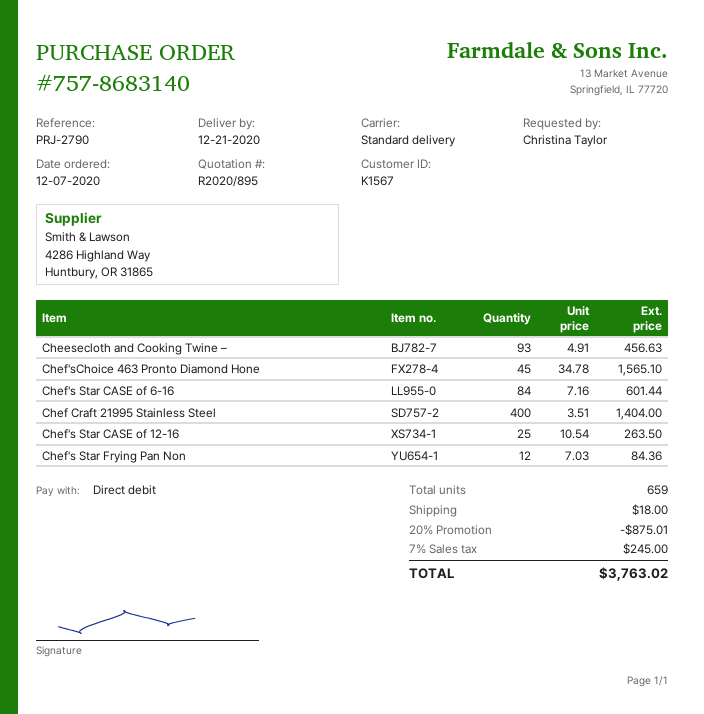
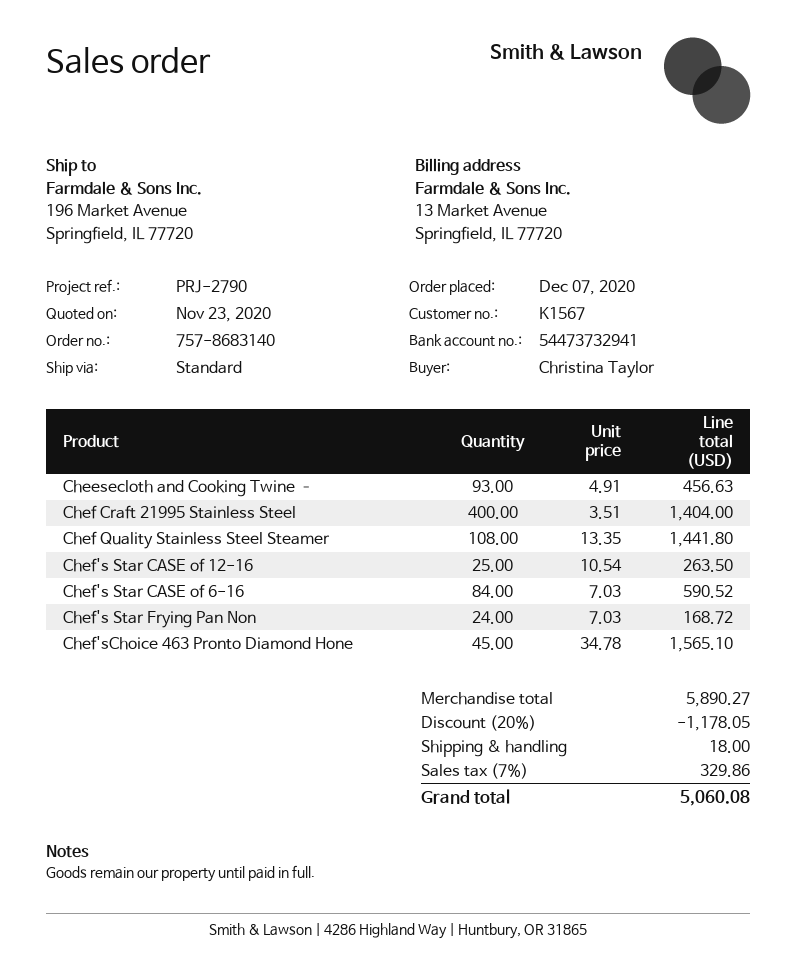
Chef's Star CASE of 6-16: 84 x 7.16 = 601.44 -> 84 x 7.03 = 590.52
Chef's Star Frying Pan Non: 12 x 7.03 = 84.36 -> 24 x 7.03 = 168.72
Chef Quality Stainless Steel Steamer: none -> 108 x 13.35 = 1441.80
discount: 20% = 875.01 -> 20% = 1178.05
tax: 7% = 245.00 -> 7% = 329.86
total: 3763.02 -> 5060.08

